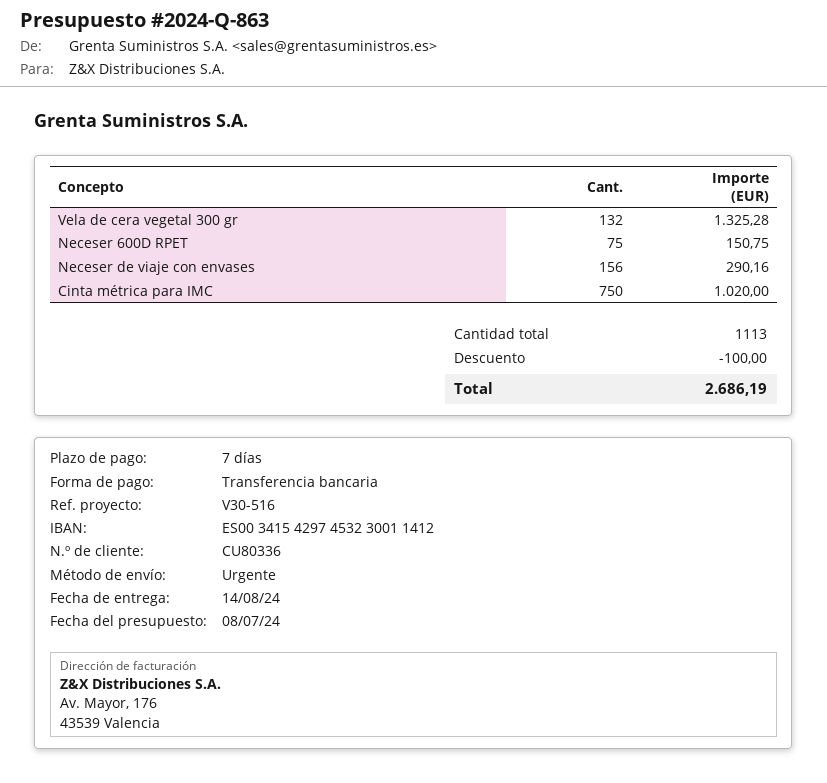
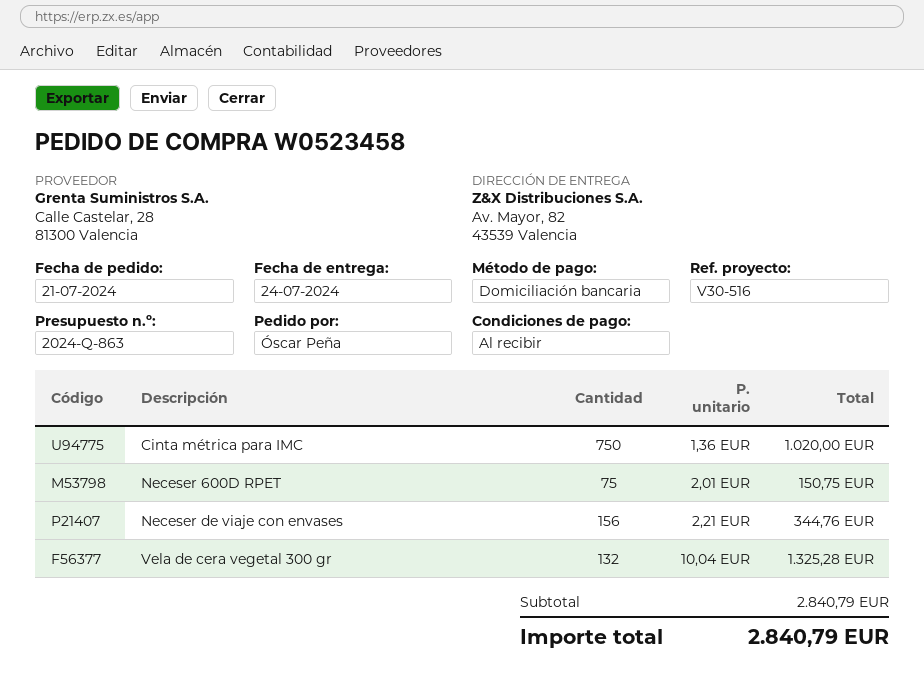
delivery date: 2024-08-14 -> 2024-07-24
payment terms: 7 days -> on receipt
payment method: bank transfer -> direct debit
Neceser de viaje con envases: 156 for 290.16 -> 156 for 344.76
discount: 100.00 -> none
total: 2686.19 -> 2840.79

